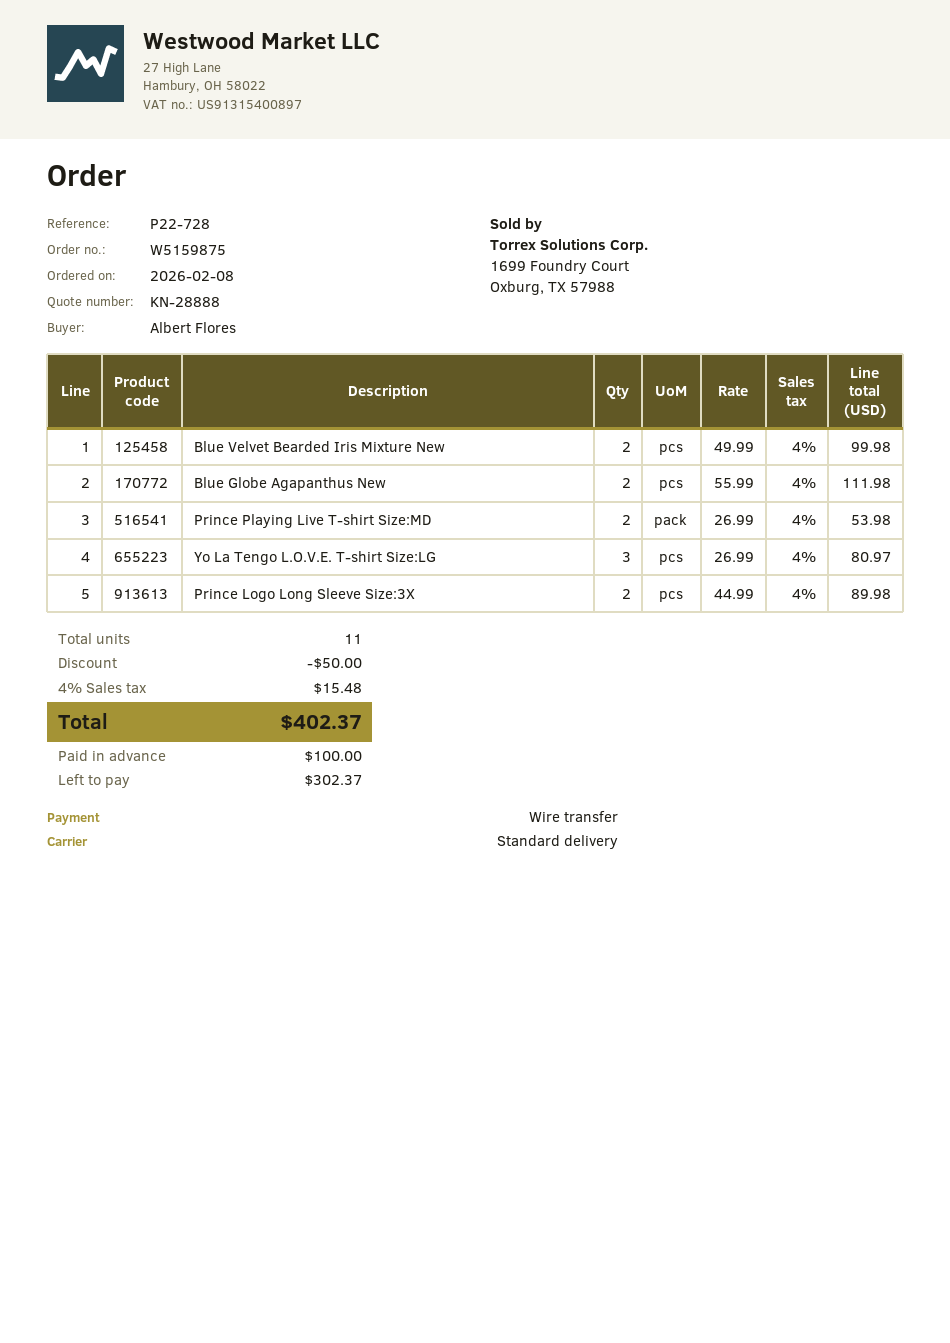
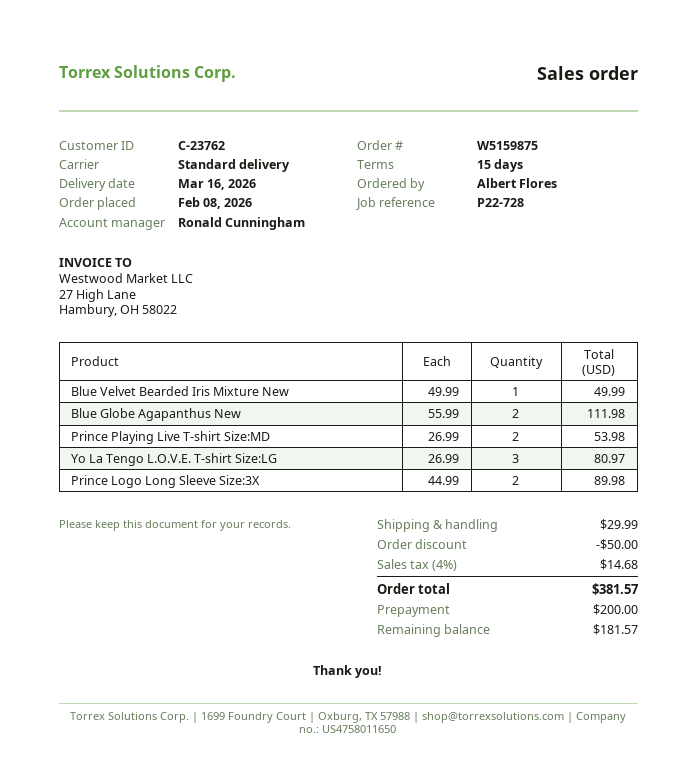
Blue Velvet Bearded Iris Mixture New: 2 x 49.99 = 99.98 -> 1 x 49.99 = 49.99
shipping: none -> 29.99
tax: 4% = 15.48 -> 4% = 14.68
total: 402.37 -> 381.57
deposit: 100.00 -> 200.00
balance: 302.37 -> 181.57

